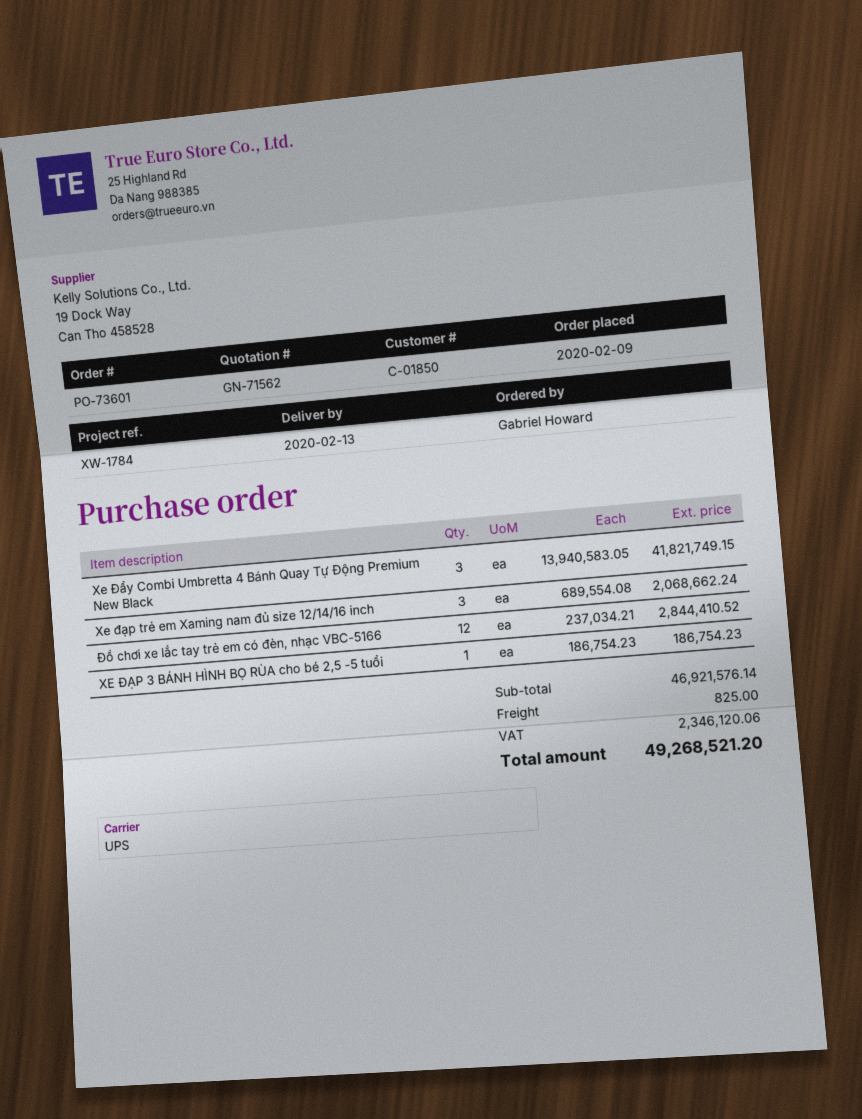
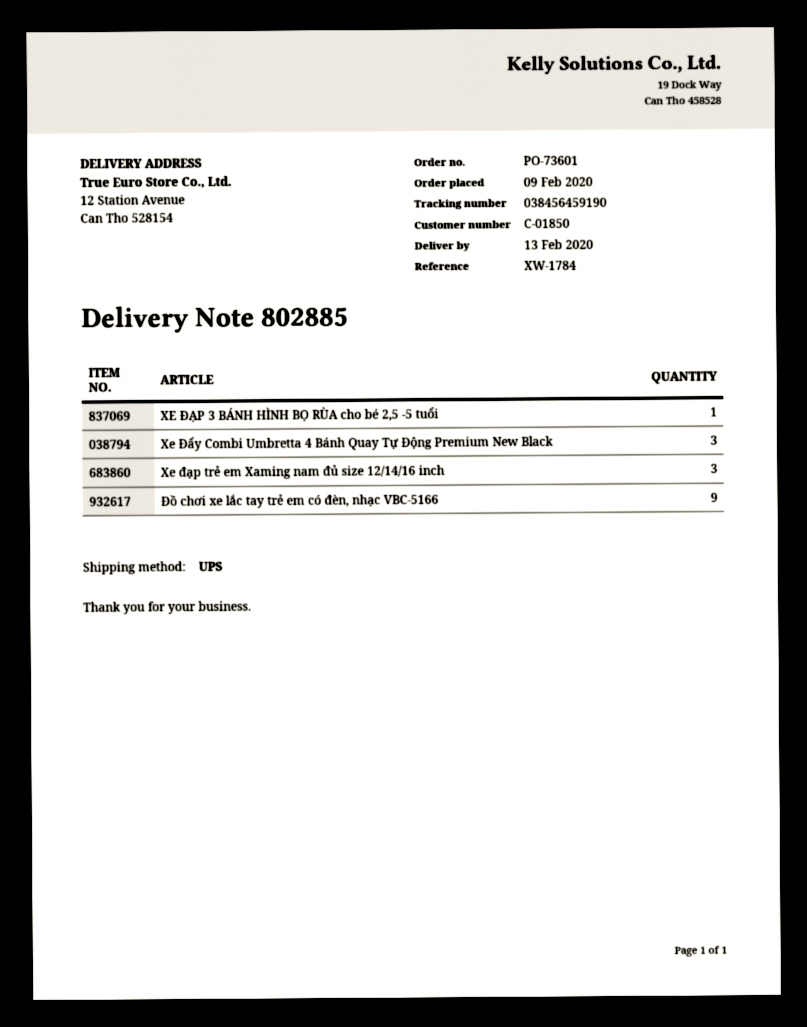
Đồ chơi xe lắc tay trẻ em có đèn, nhạc VBC-5166: 12 -> 9

